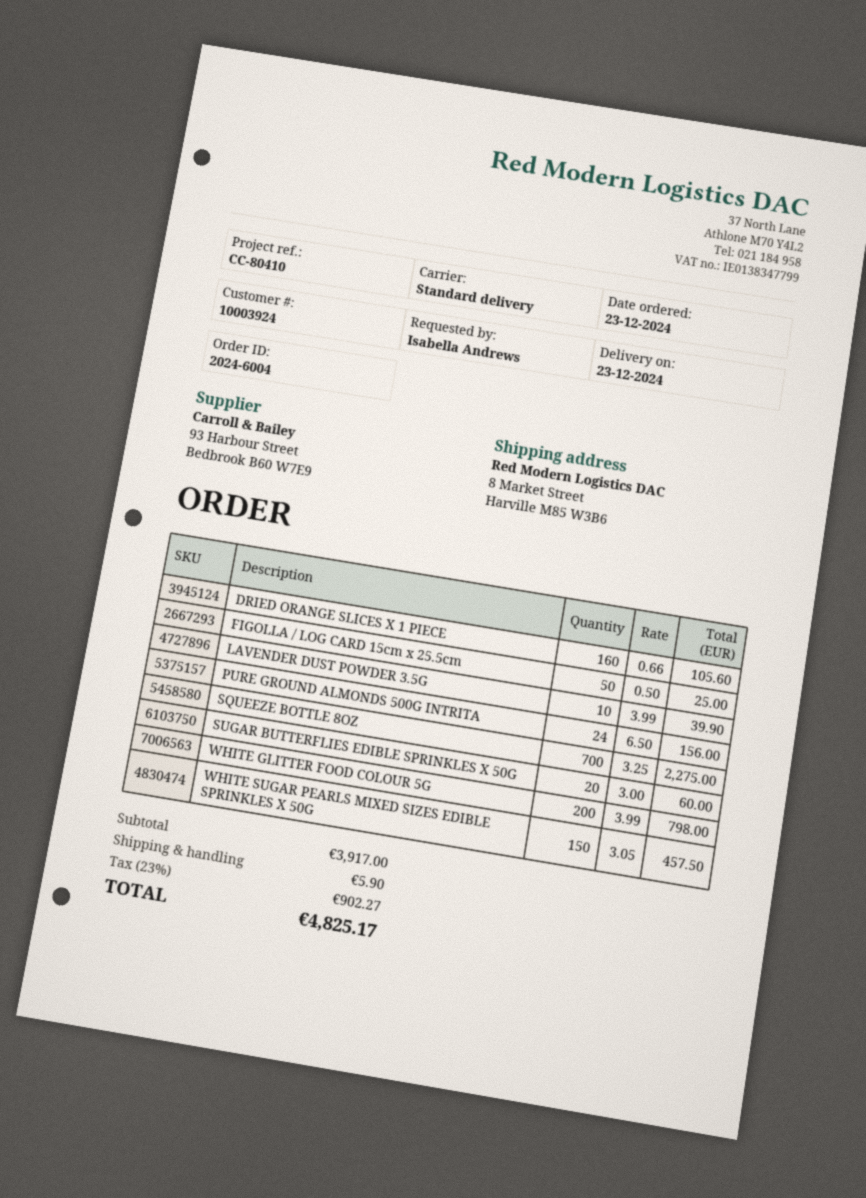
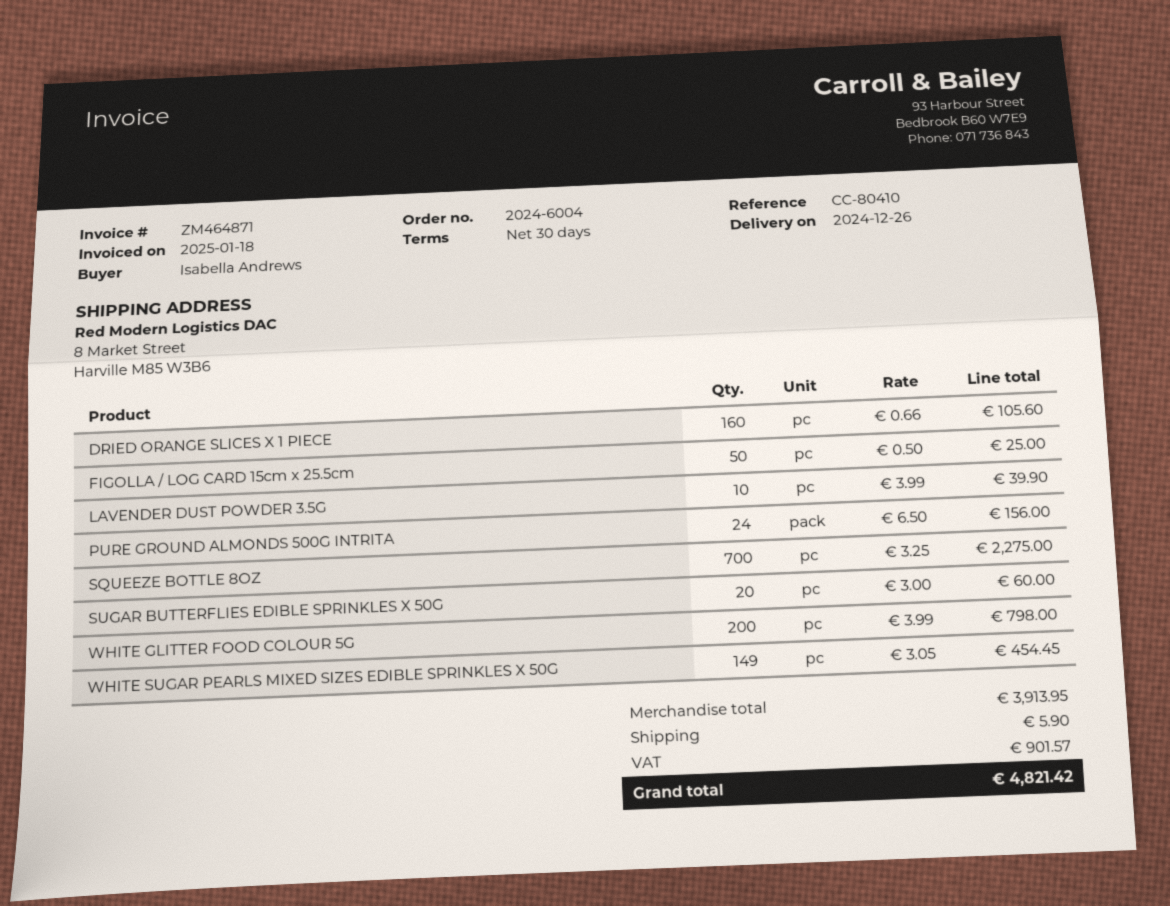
delivery date: 2024-12-23 -> 2024-12-26
WHITE SUGAR PEARLS MIXED SIZES EDIBLE SPRINKLES X 50G: 150 x 3.05 = 457.50 -> 149 x 3.05 = 454.45
subtotal: 3917.00 -> 3913.95
tax: 902.27 -> 901.57
total: 4825.17 -> 4821.42

